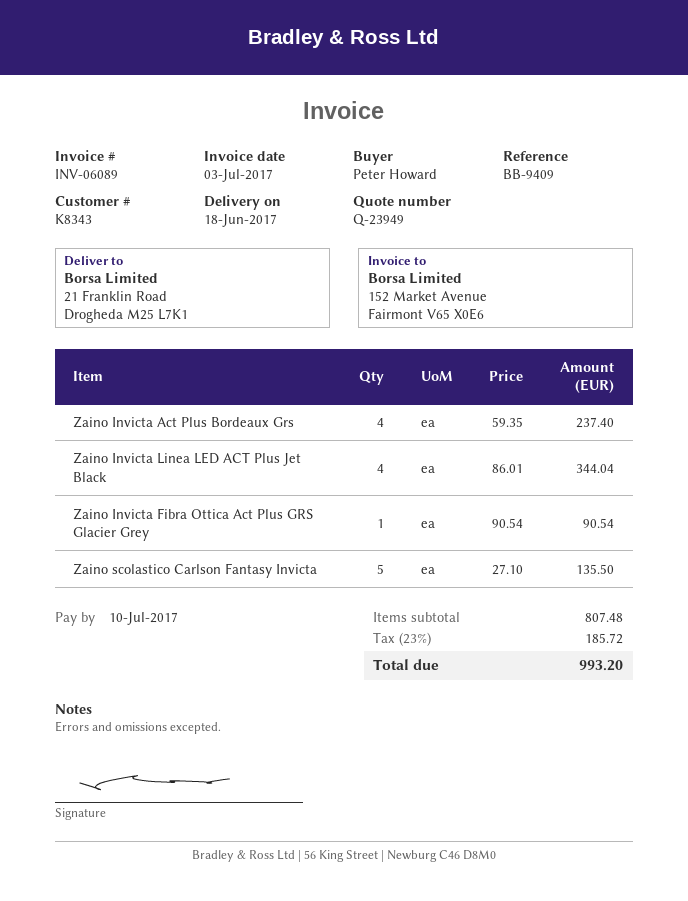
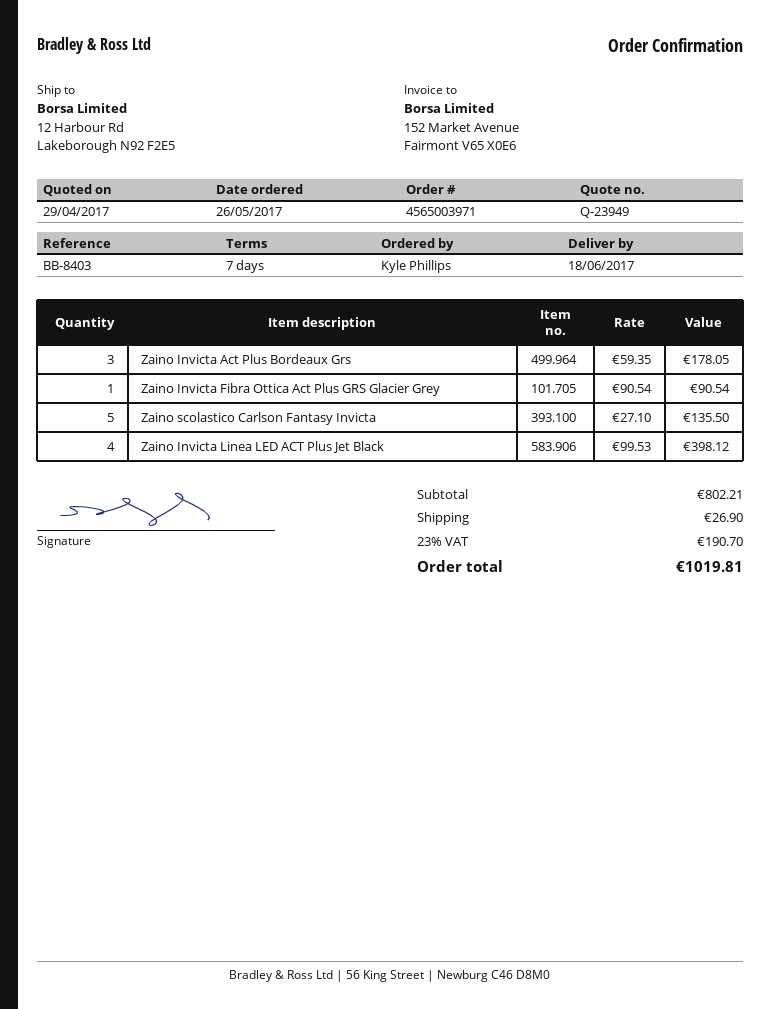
reference: BB-9409 -> BB-8403
ordered by: Peter Howard -> Kyle Phillips
ship to: 21 Franklin Road, Drogheda M25 L7K1 -> 12 Harbour Rd, Lakeborough N92 F2E5
Zaino Invicta Act Plus Bordeaux Grs: 4 x 59.35 = 237.40 -> 3 x 59.35 = 178.05
Zaino Invicta Linea LED ACT Plus Jet Black: 4 x 86.01 = 344.04 -> 4 x 99.53 = 398.12
subtotal: 807.48 -> 802.21
shipping: none -> 26.90
tax: 23% = 185.72 -> 23% = 190.70
total: 993.20 -> 1019.81

